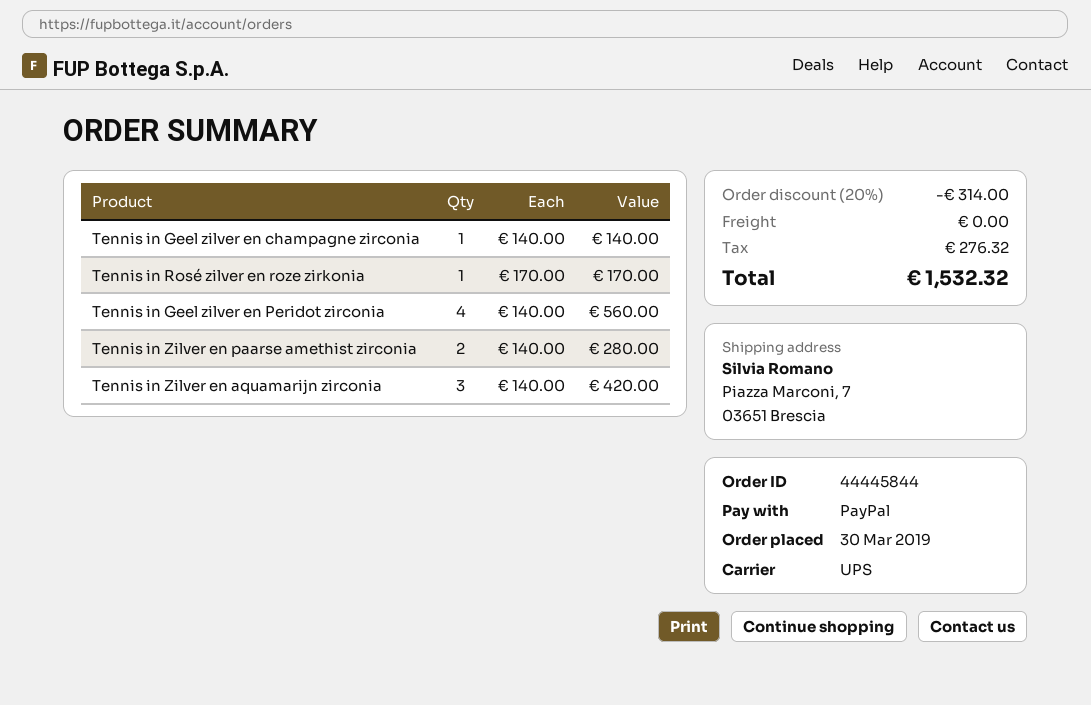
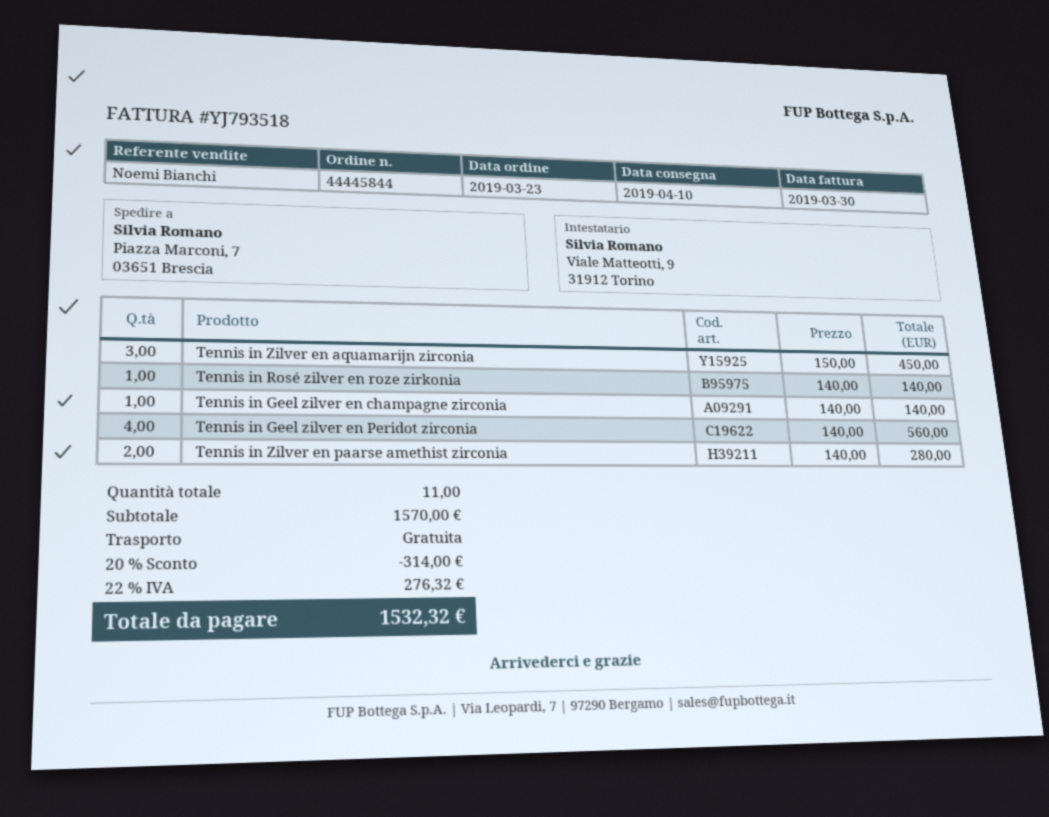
order date: 2019-03-30 -> 2019-03-23
Tennis in Rosé zilver en roze zirkonia: 1 x 170.00 = 170.00 -> 1 x 140.00 = 140.00
Tennis in Zilver en aquamarijn zirconia: 3 x 140.00 = 420.00 -> 3 x 150.00 = 450.00

